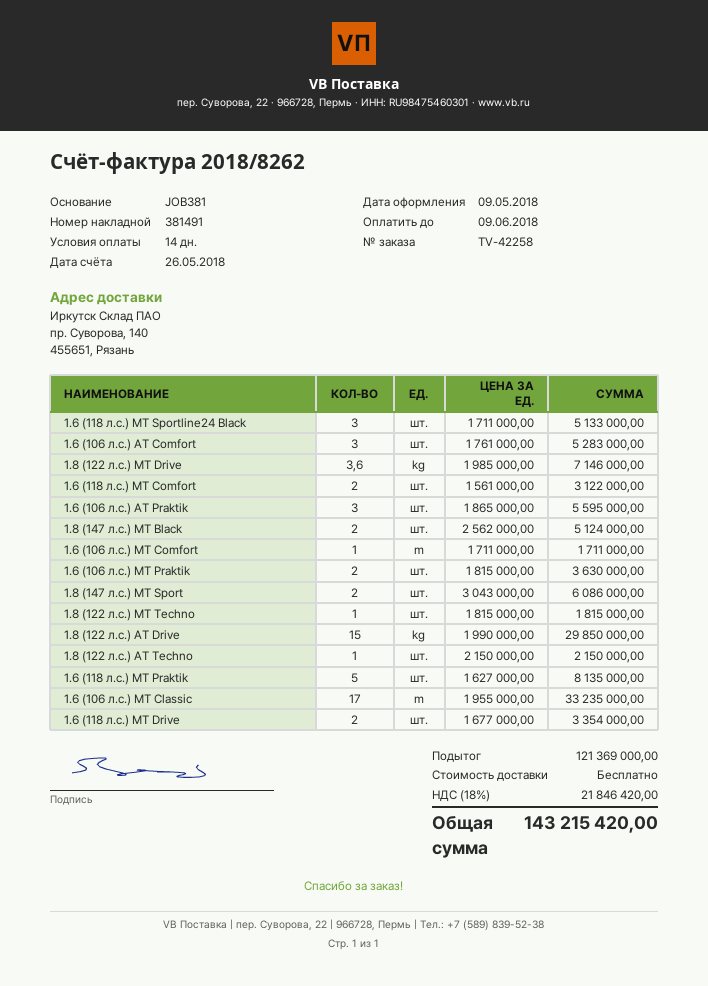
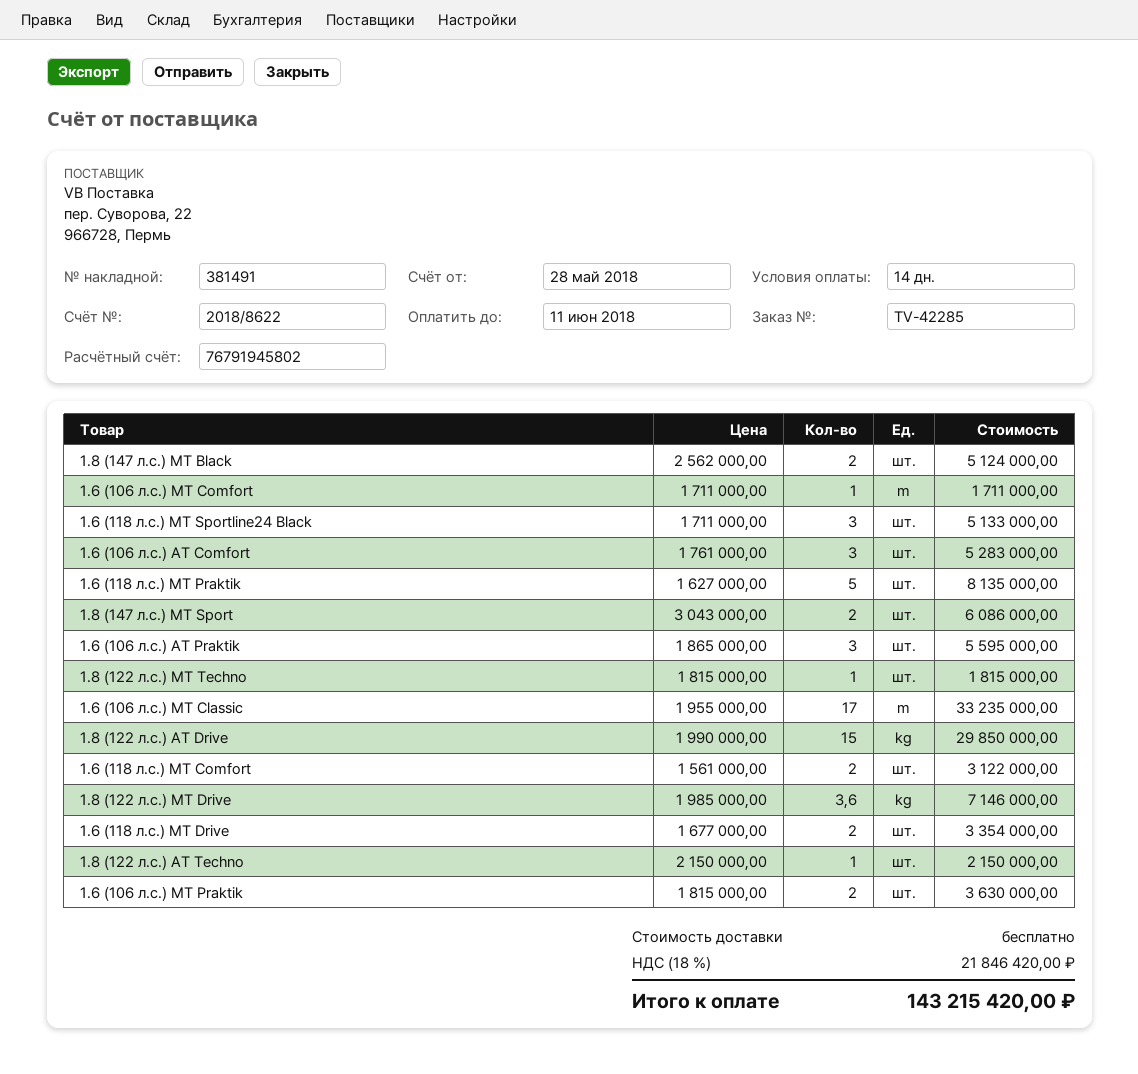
order number: TV-42258 -> TV-42285
invoice number: 2018/8262 -> 2018/8622
invoice date: 2018-05-26 -> 2018-05-28
due date: 2018-06-09 -> 2018-06-11

